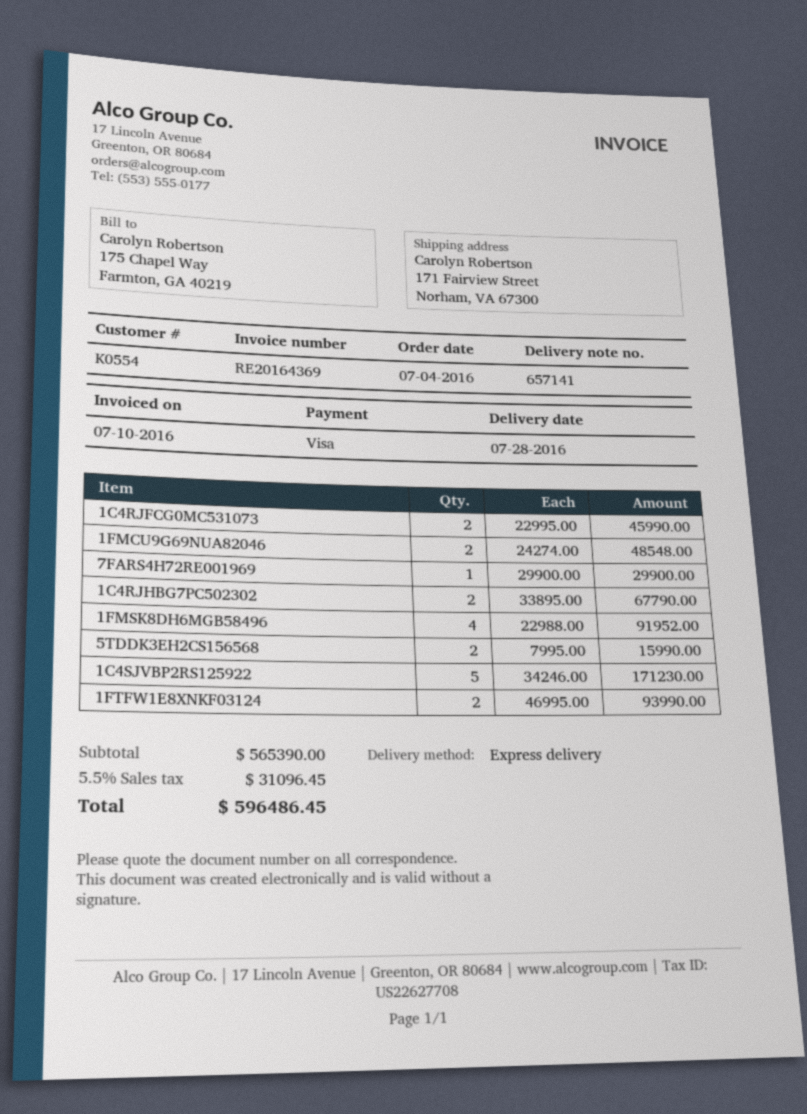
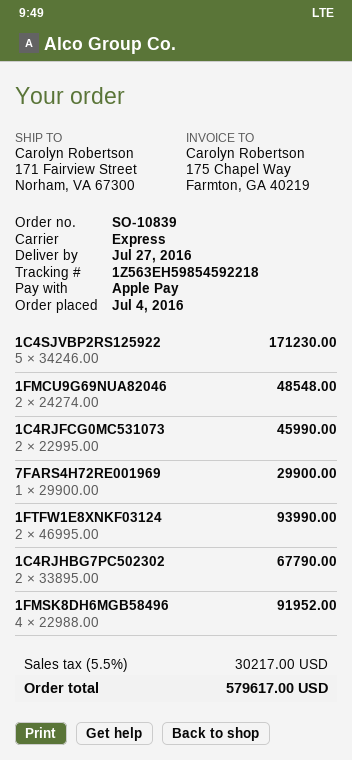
delivery date: 2016-07-28 -> 2016-07-27
payment method: Visa -> Apple Pay
5TDDK3EH2CS156568: 2 x 7995.00 = 15990.00 -> none
tax: 5.5% = 31096.45 -> 5.5% = 30217.00
total: 596486.45 -> 579617.00

